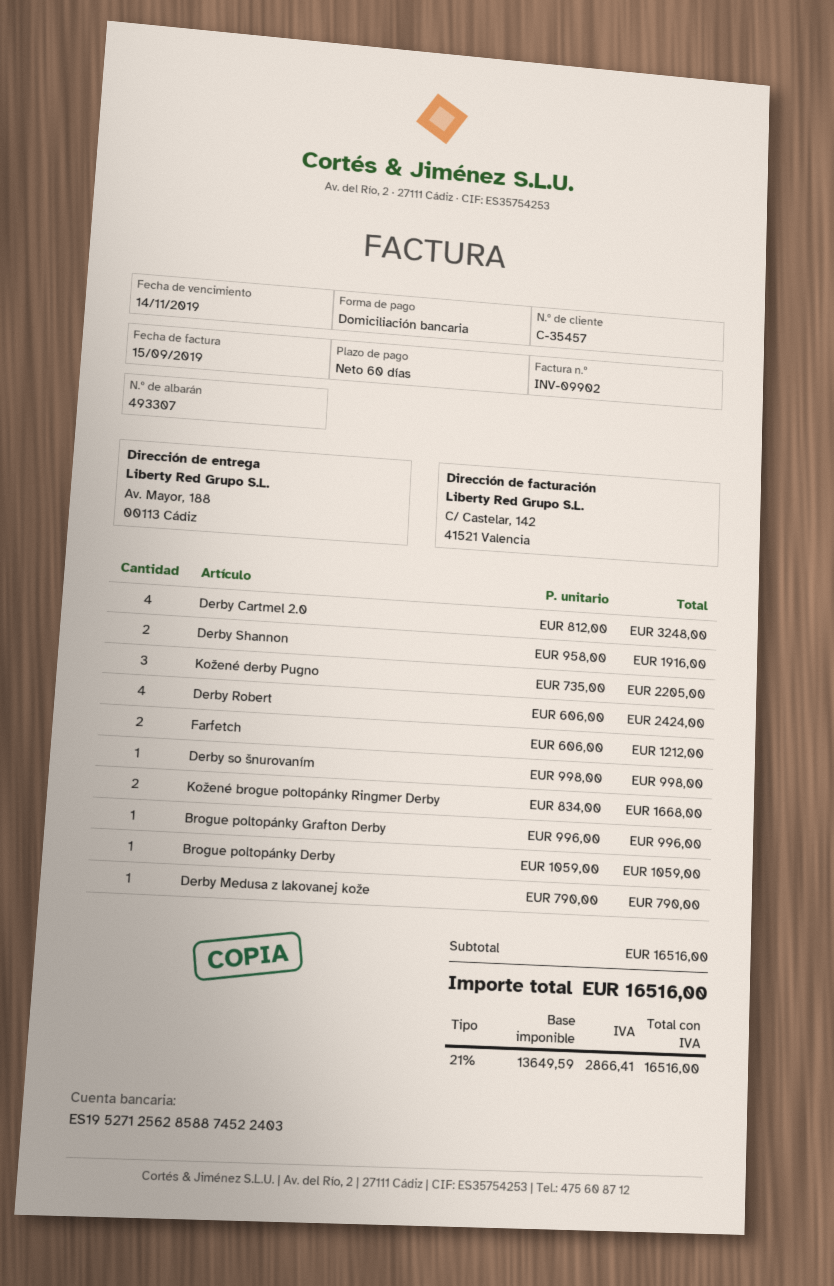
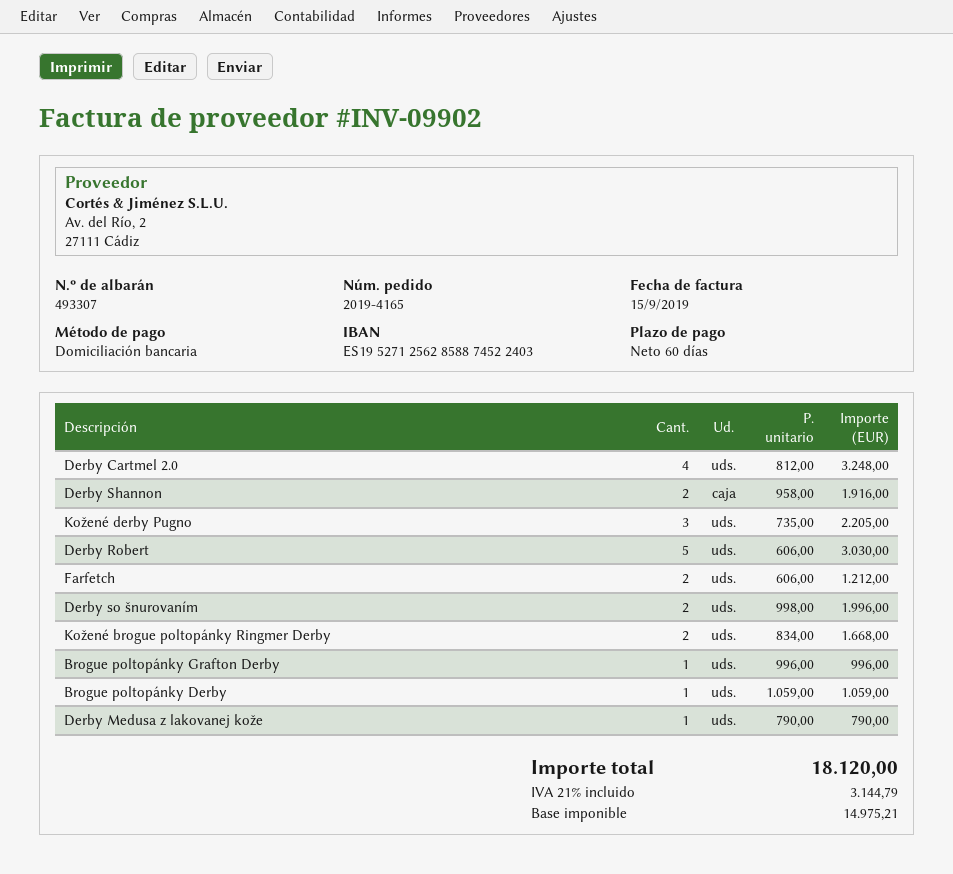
Derby Robert: 4 x 606.00 = 2424.00 -> 5 x 606.00 = 3030.00
Derby so šnurovaním: 1 x 998.00 = 998.00 -> 2 x 998.00 = 1996.00
net: 13649.59 -> 14975.21
tax: 21% = 2866.41 -> 21% = 3144.79
total: 16516.00 -> 18120.00

